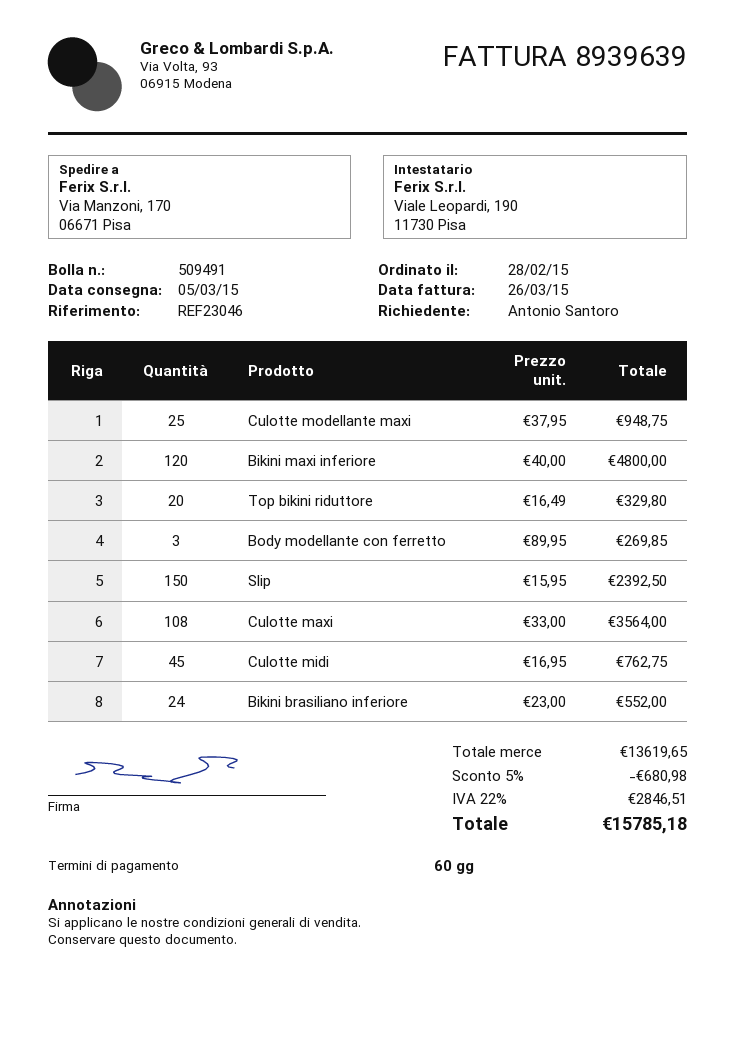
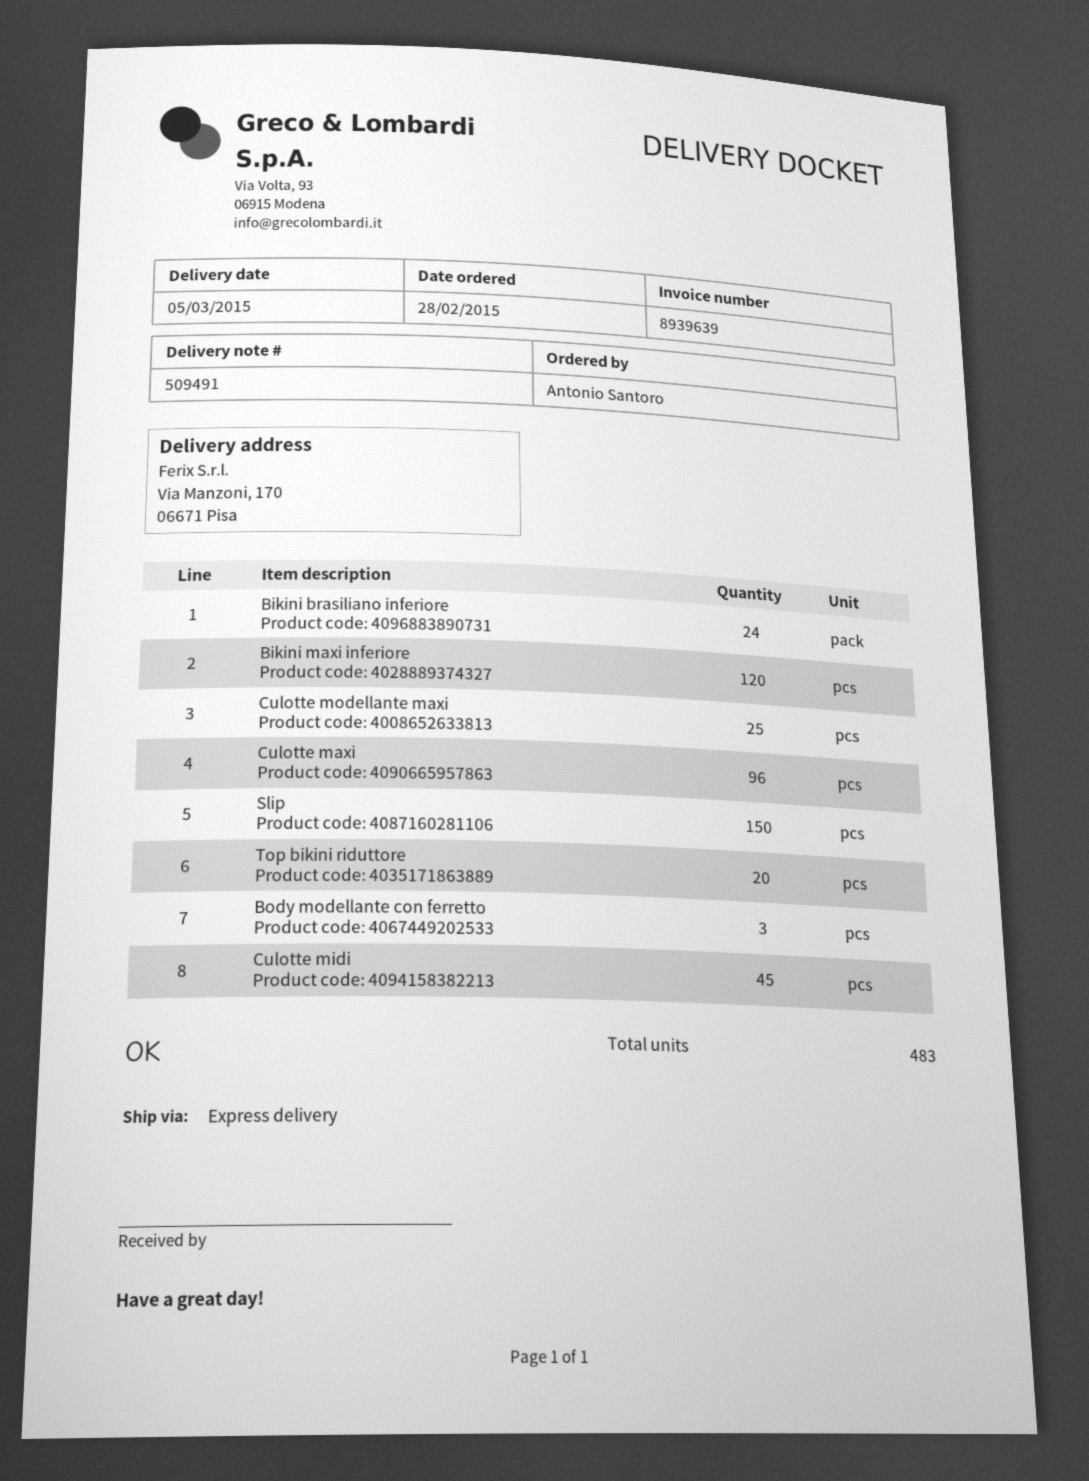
Culotte maxi: 108 -> 96

